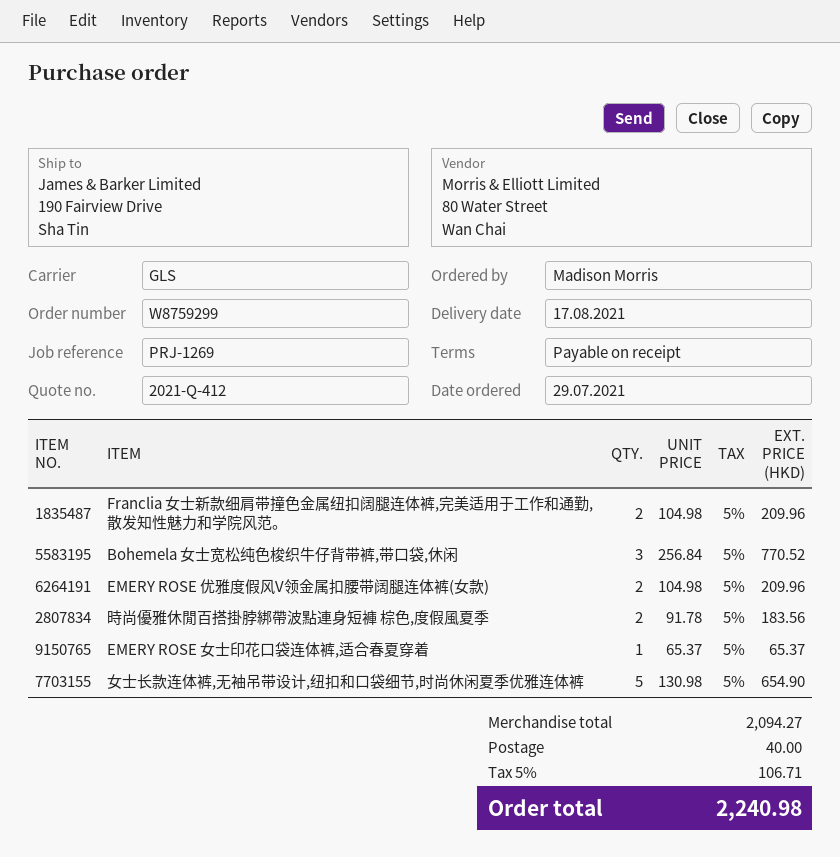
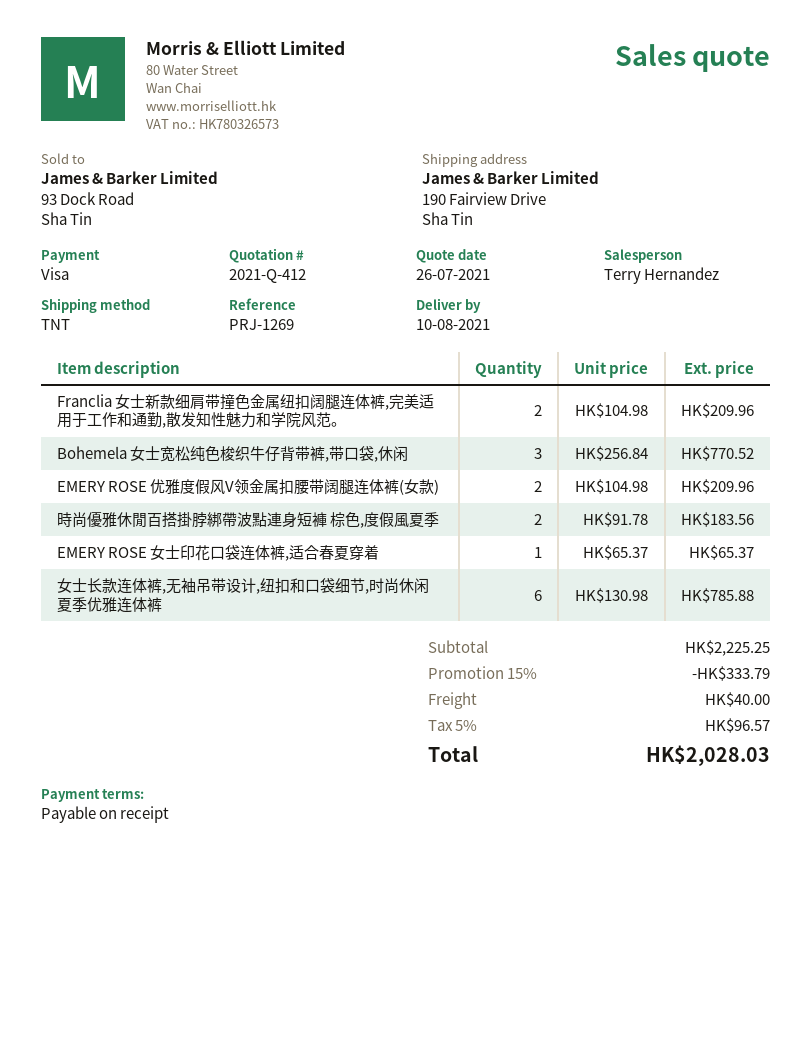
delivery date: 2021-08-17 -> 2021-08-10
shipping method: GLS -> TNT
女士长款连体裤,无袖吊带设计,纽扣和口袋细节,时尚休闲夏季优雅连体裤: 5 x 130.98 = 654.90 -> 6 x 130.98 = 785.88
subtotal: 2094.27 -> 2225.25
discount: none -> 15% = 333.79
tax: 5% = 106.71 -> 5% = 96.57
total: 2240.98 -> 2028.03

